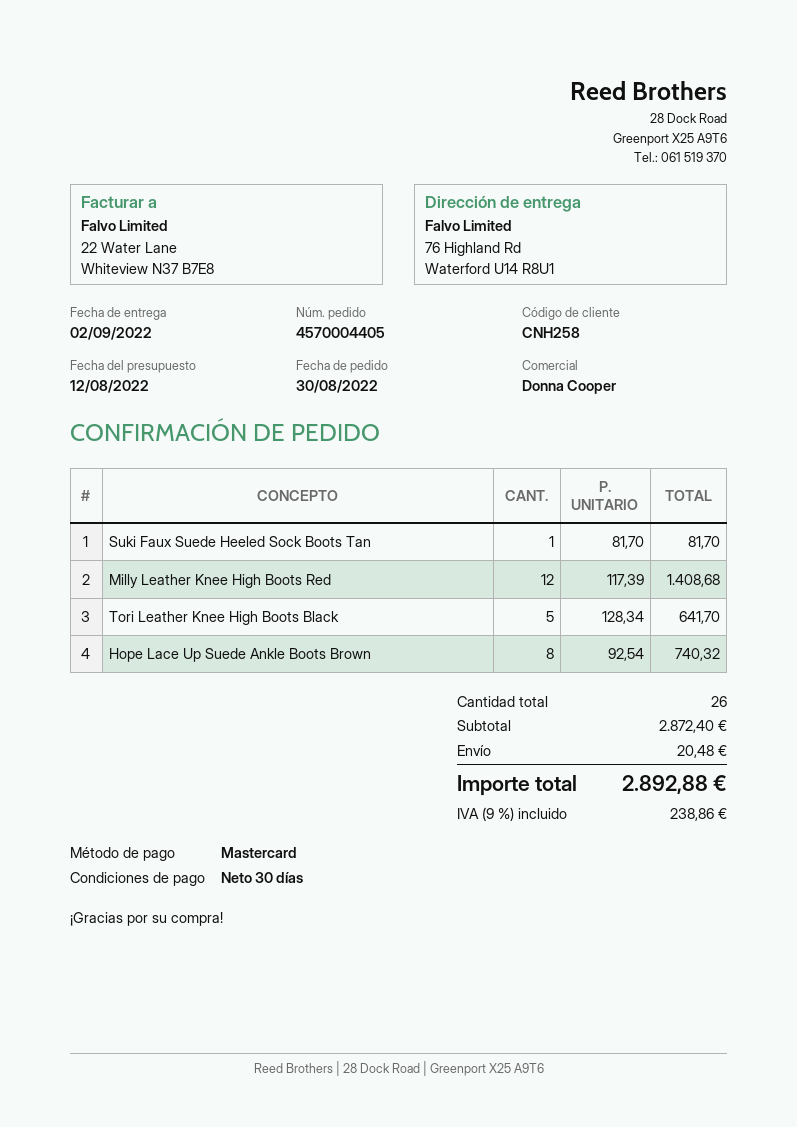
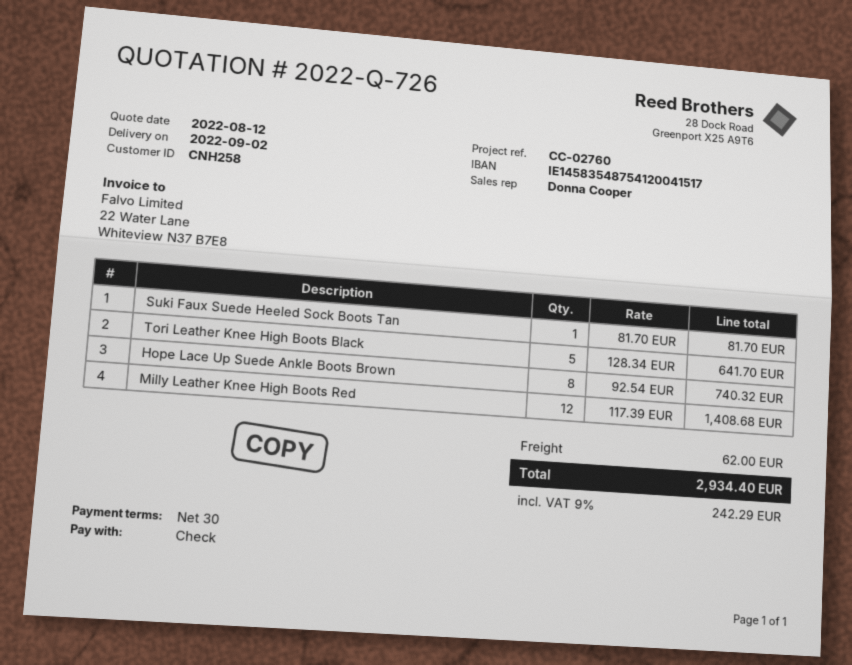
payment method: Mastercard -> cheque
shipping: 20.48 -> 62.00
tax: 9% = 238.86 -> 9% = 242.29
total: 2892.88 -> 2934.40

